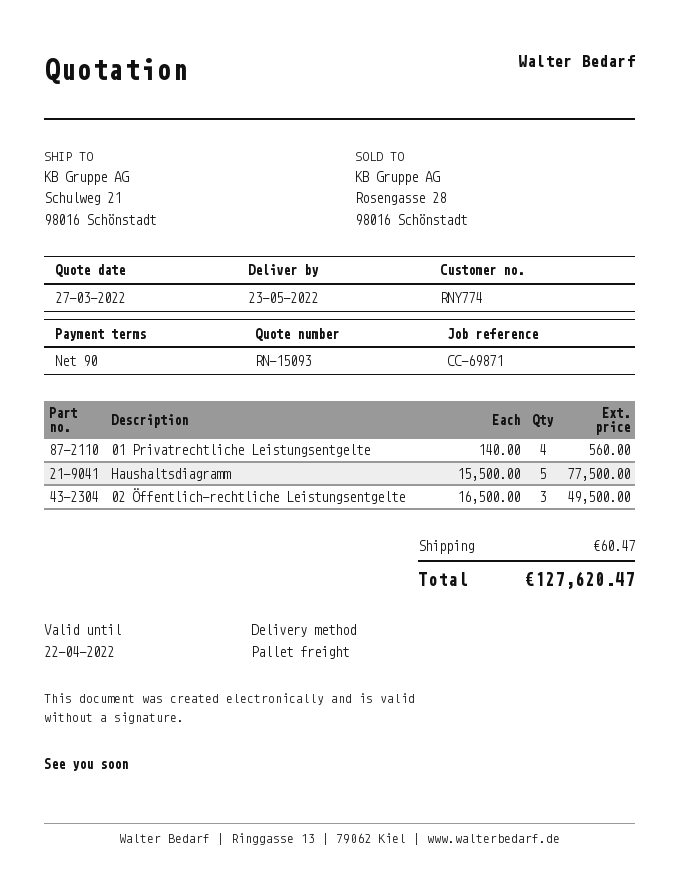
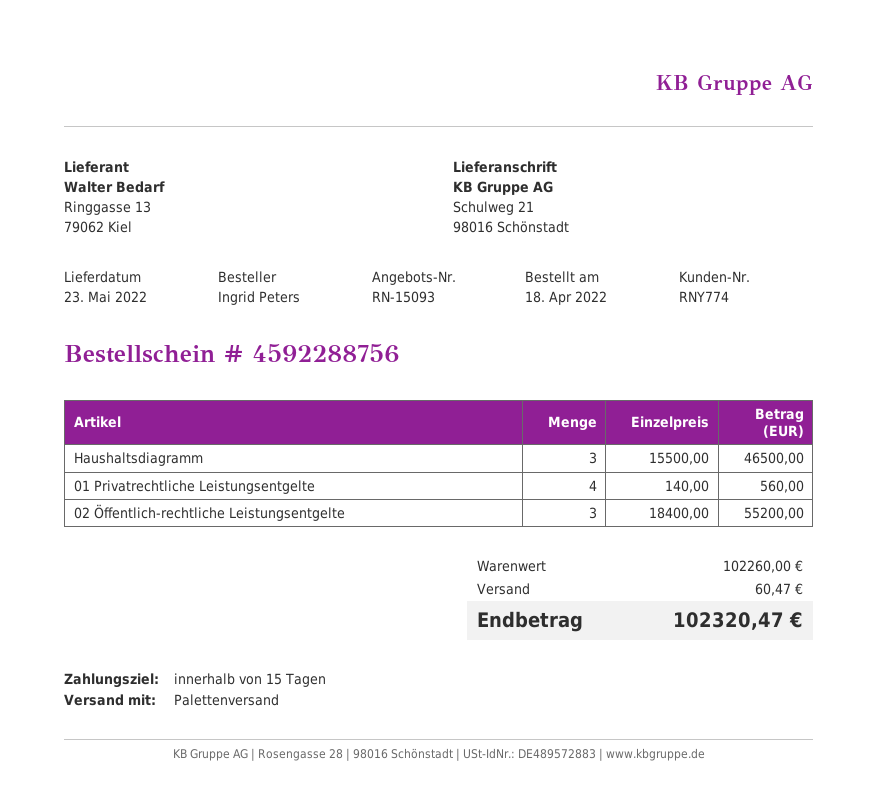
payment terms: 90 days -> 15 days
Haushaltsdiagramm: 5 x 15500.00 = 77500.00 -> 3 x 15500.00 = 46500.00
02 Öffentlich-rechtliche Leistungsentgelte: 3 x 16500.00 = 49500.00 -> 3 x 18400.00 = 55200.00
total: 127620.47 -> 102320.47

